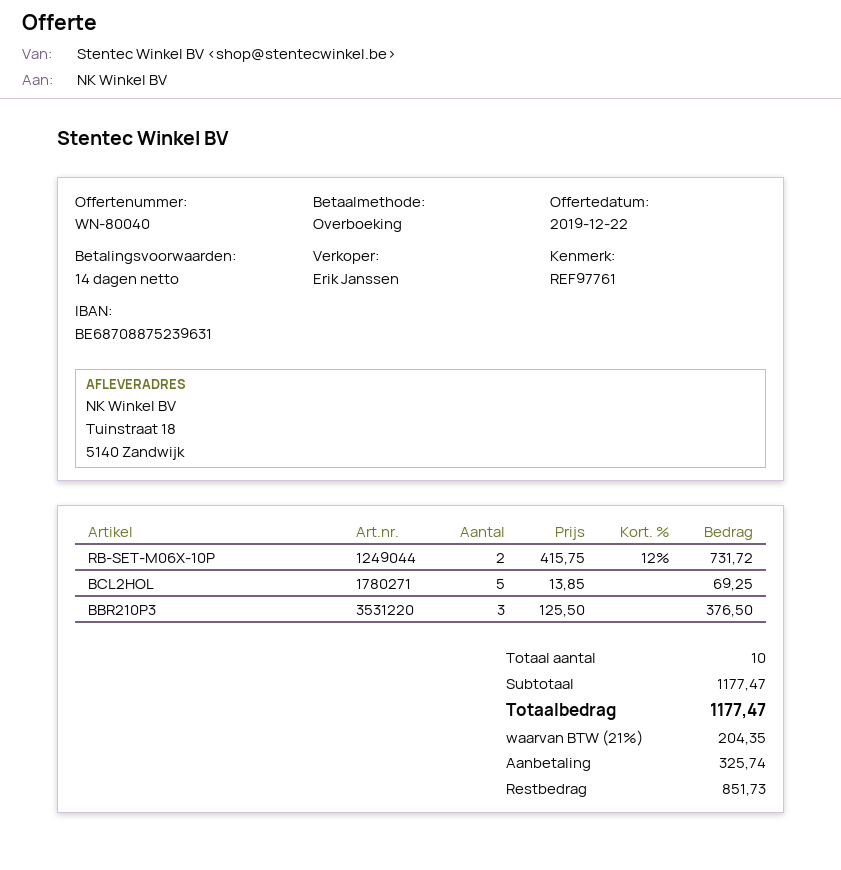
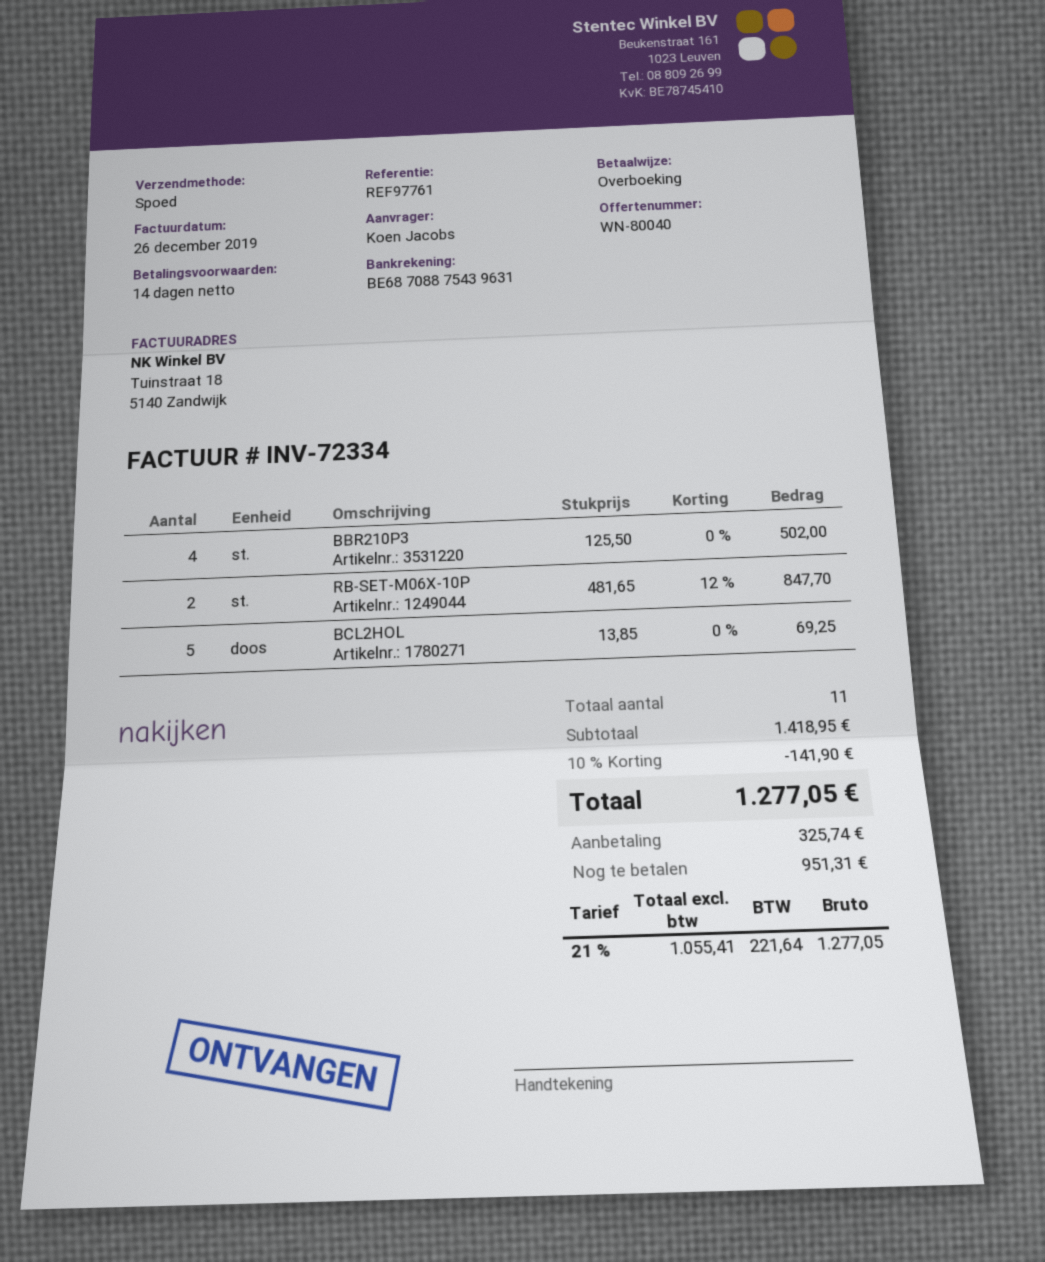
bank account: BE68708875239631 -> BE68708875439631
RB-SET-M06X-10P: 2 x 415.75 - 12% = 731.72 -> 2 x 481.65 - 12% = 847.70
BBR210P3: 3 x 125.50 = 376.50 -> 4 x 125.50 = 502.00
total quantity: 10 -> 11
subtotal: 1177.47 -> 1418.95
discount: none -> 10% = 141.90
tax: 21% = 204.35 -> 21% = 221.64
total: 1177.47 -> 1277.05
balance: 851.73 -> 951.31

